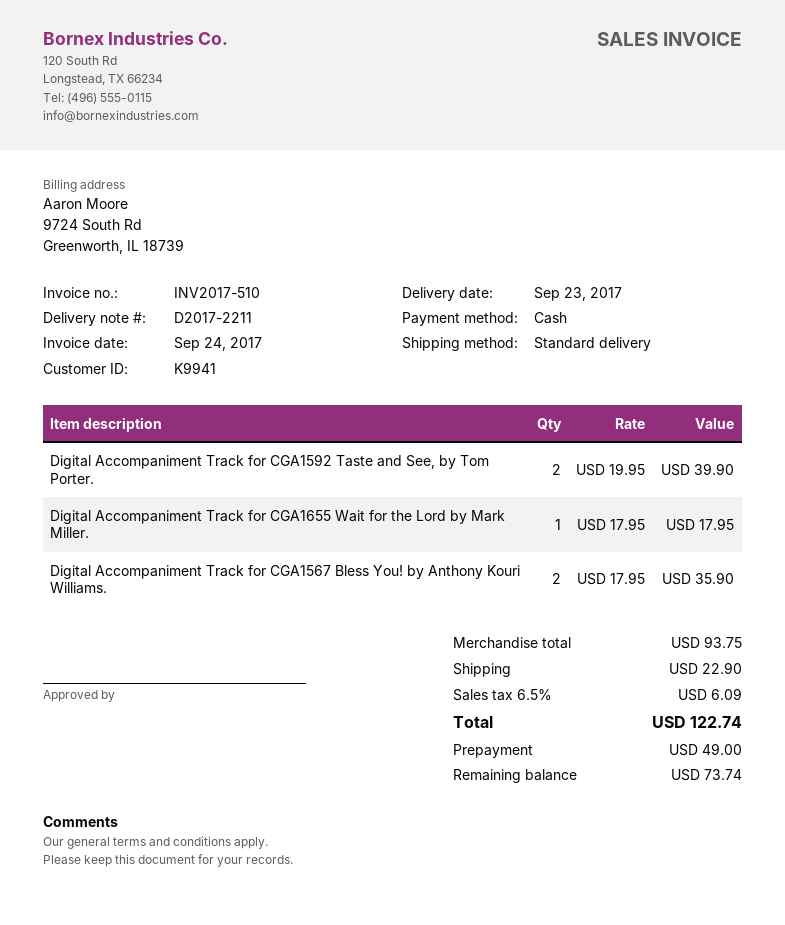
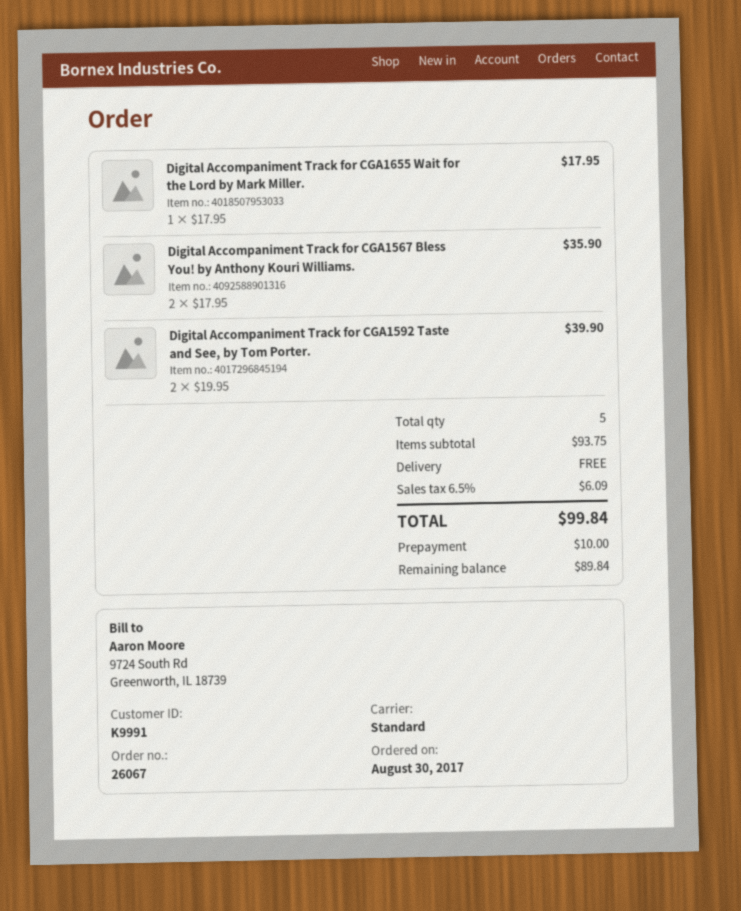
customer number: K9941 -> K9991
shipping: 22.90 -> 0.00
total: 122.74 -> 99.84
deposit: 49.00 -> 10.00
balance: 73.74 -> 89.84

